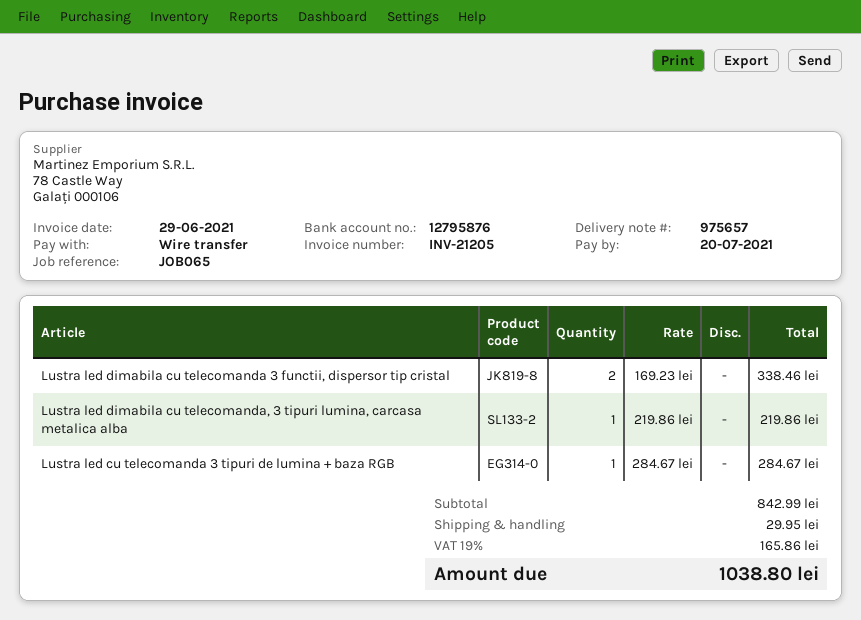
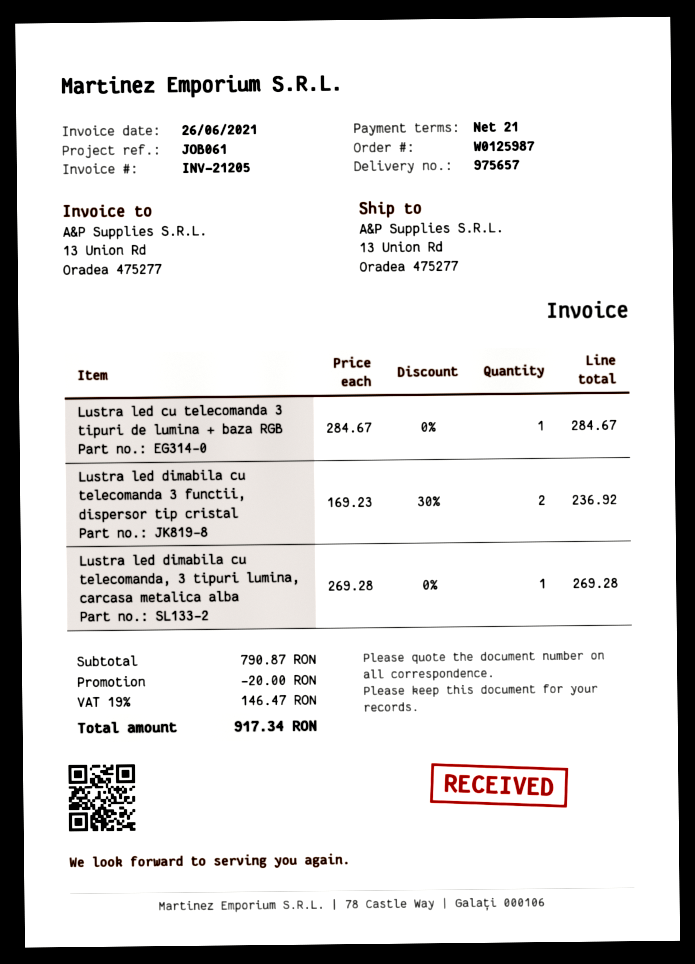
invoice date: 2021-06-29 -> 2021-06-26
reference: JOB065 -> JOB061
Lustra led dimabila cu telecomanda 3 functii, dispersor tip cristal: 2 x 169.23 = 338.46 -> 2 x 169.23 - 30% = 236.92
Lustra led dimabila cu telecomanda, 3 tipuri lumina, carcasa metalica alba: 1 x 219.86 = 219.86 -> 1 x 269.28 = 269.28
subtotal: 842.99 -> 790.87
discount: none -> 20.00
shipping: 29.95 -> none
tax: 19% = 165.86 -> 19% = 146.47
total: 1038.80 -> 917.34

